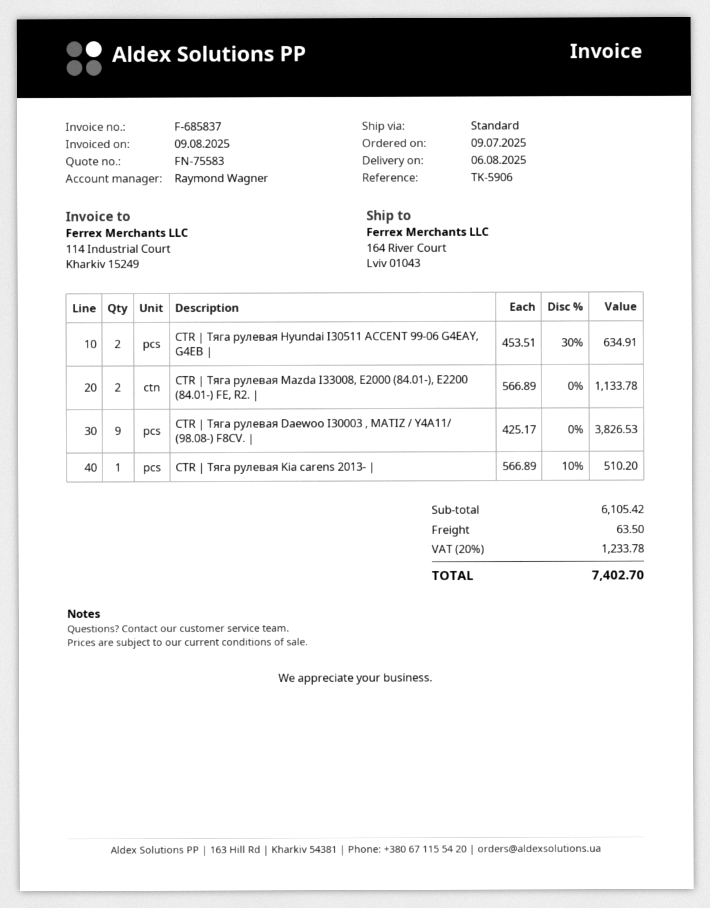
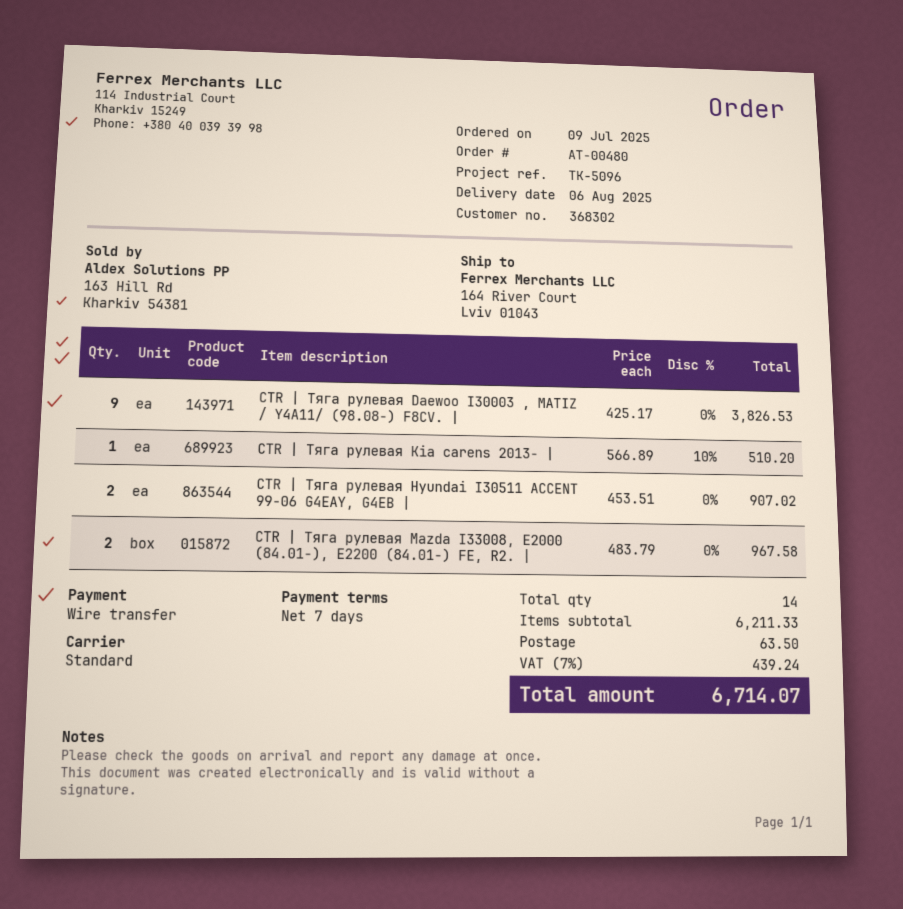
reference: TK-5906 -> TK-5096
CTR | Тяга рулевая Hyundai I30511 ACCENT 99-06 G4EAY, G4EB |: 2 x 453.51 - 30% = 634.91 -> 2 x 453.51 = 907.02
CTR | Тяга рулевая Mazda I33008, E2000 (84.01-), E2200 (84.01-) FE, R2. |: 2 x 566.89 = 1133.78 -> 2 x 483.79 = 967.58
subtotal: 6105.42 -> 6211.33
tax: 20% = 1233.78 -> 7% = 439.24
total: 7402.70 -> 6714.07

